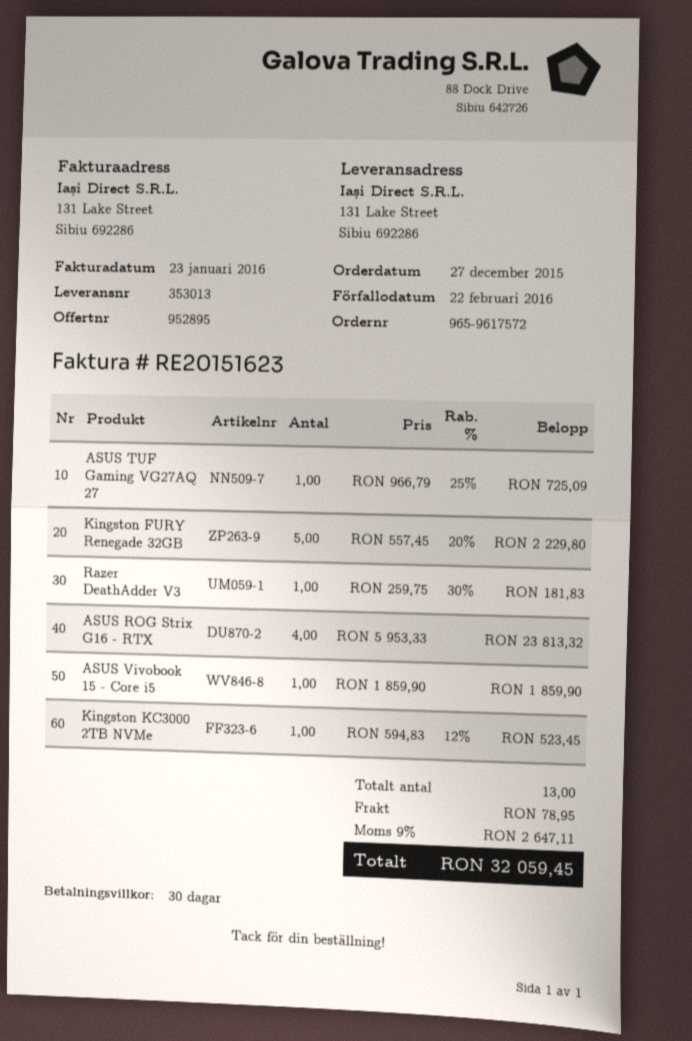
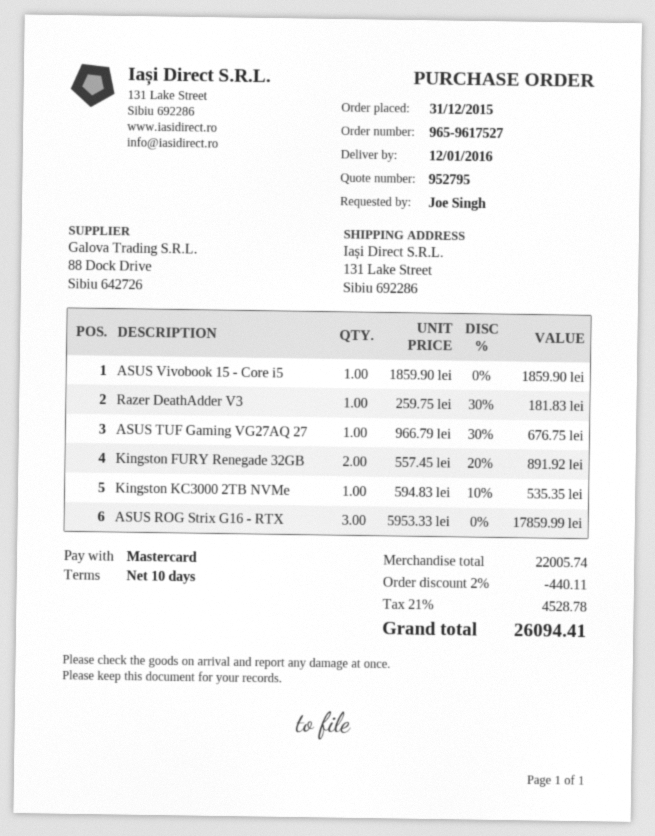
quote number: 952895 -> 952795
order number: 965-9617572 -> 965-9617527
order date: 2015-12-27 -> 2015-12-31
payment terms: 30 days -> 10 days
ASUS TUF Gaming VG27AQ 27: 1 x 966.79 - 25% = 725.09 -> 1 x 966.79 - 30% = 676.75
Kingston FURY Renegade 32GB: 5 x 557.45 - 20% = 2229.80 -> 2 x 557.45 - 20% = 891.92
ASUS ROG Strix G16 - RTX: 4 x 5953.33 = 23813.32 -> 3 x 5953.33 = 17859.99
Kingston KC3000 2TB NVMe: 1 x 594.83 - 12% = 523.45 -> 1 x 594.83 - 10% = 535.35
discount: none -> 2% = 440.11
shipping: 78.95 -> none
tax: 9% = 2647.11 -> 21% = 4528.78
total: 32059.45 -> 26094.41

